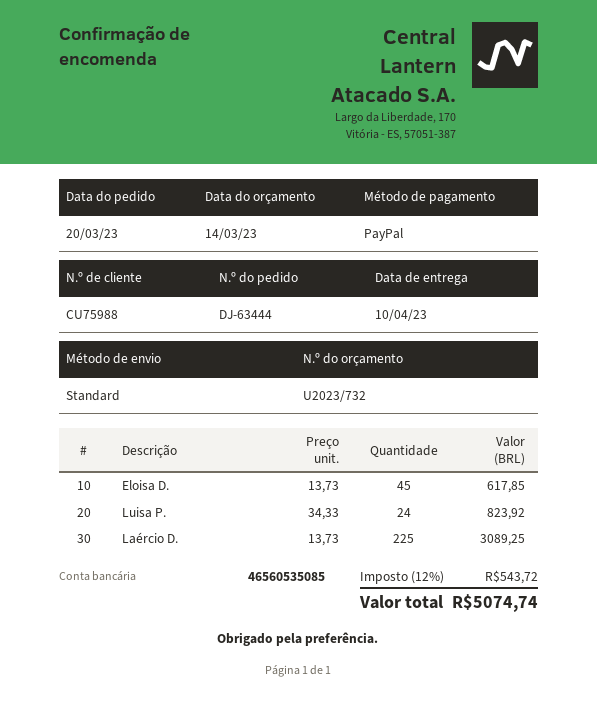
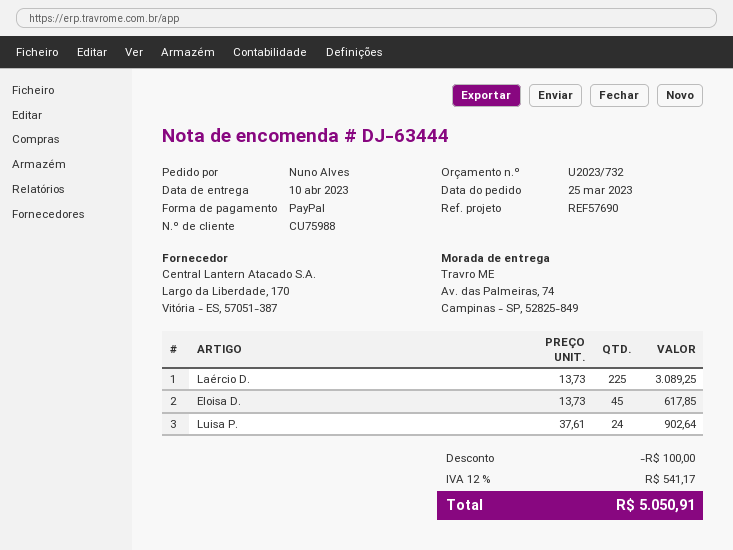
order date: 2023-03-20 -> 2023-03-25
Luisa P.: 24 x 34.33 = 823.92 -> 24 x 37.61 = 902.64
discount: none -> 100.00
tax: 12% = 543.72 -> 12% = 541.17
total: 5074.74 -> 5050.91

